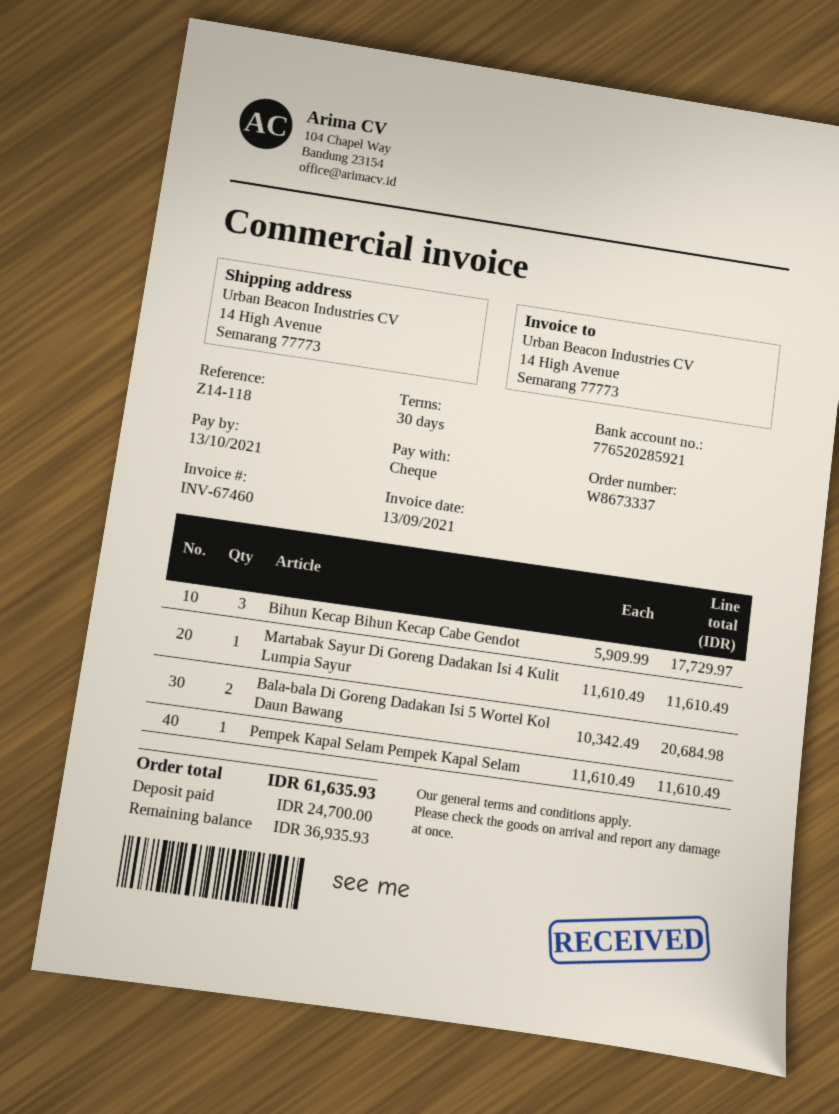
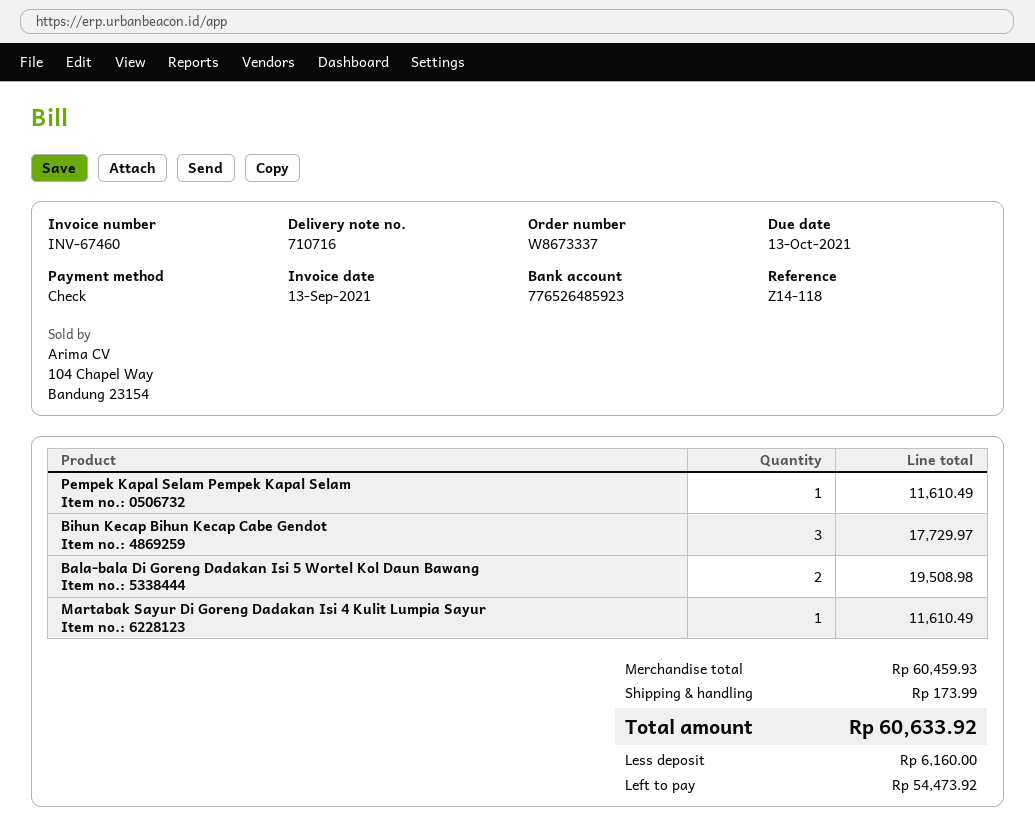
bank account: 776520285921 -> 776526485923
Bala-bala Di Goreng Dadakan Isi 5 Wortel Kol Daun Bawang: 2 for 20684.98 -> 2 for 19508.98
shipping: none -> 173.99
total: 61635.93 -> 60633.92
deposit: 24700.00 -> 6160.00
balance: 36935.93 -> 54473.92

